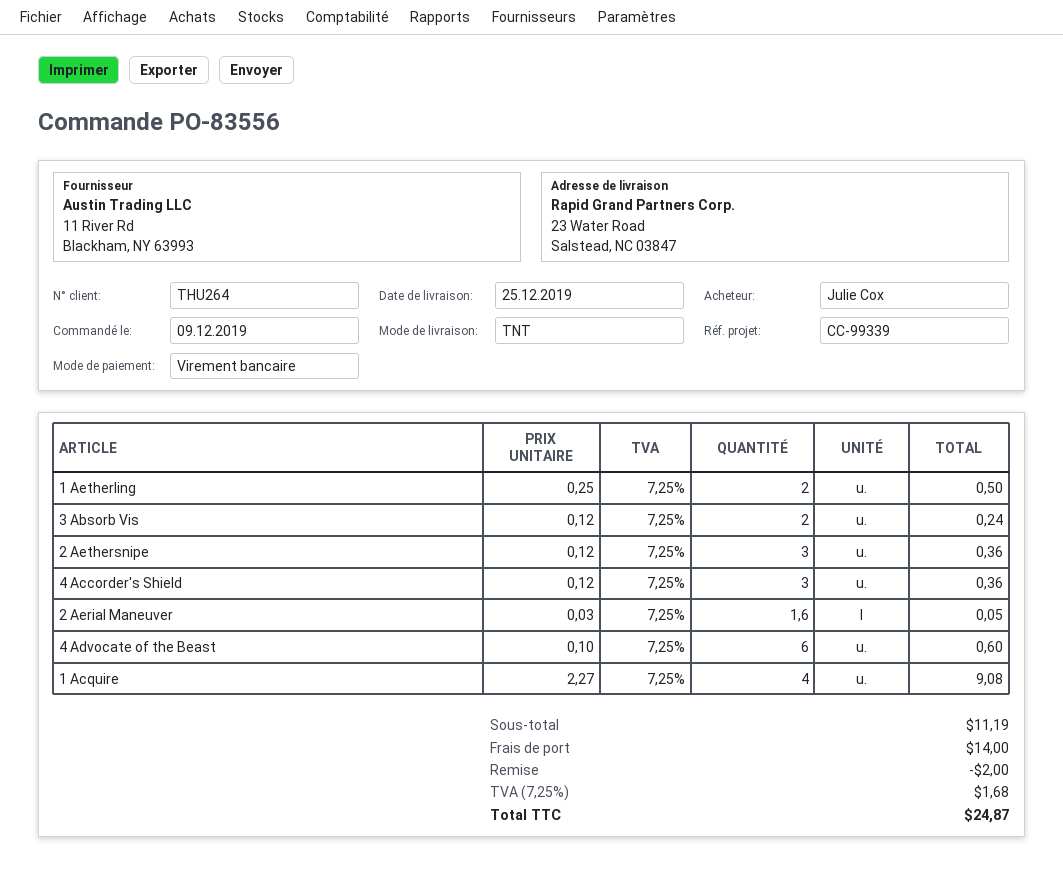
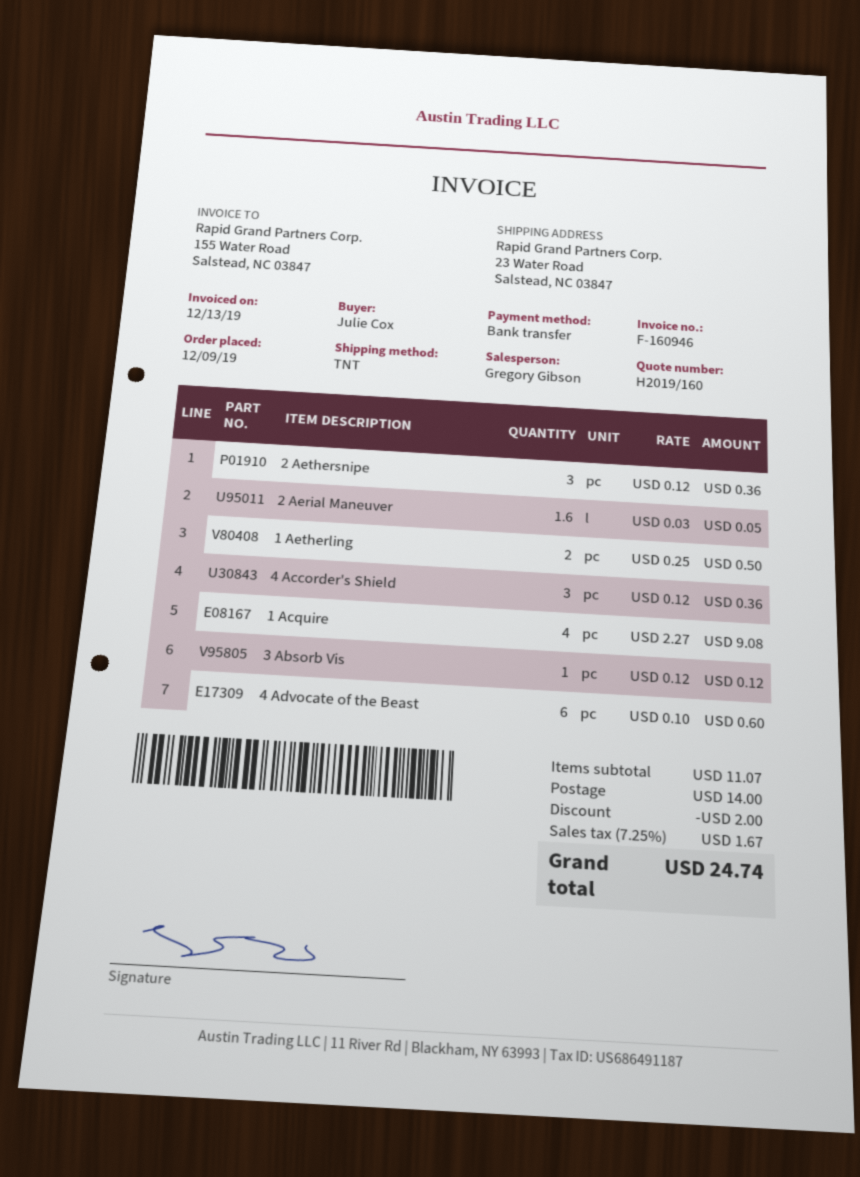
3 Absorb Vis: 2 x 0.12 = 0.24 -> 1 x 0.12 = 0.12
subtotal: 11.19 -> 11.07
tax: 7.25% = 1.68 -> 7.25% = 1.67
total: 24.87 -> 24.74

